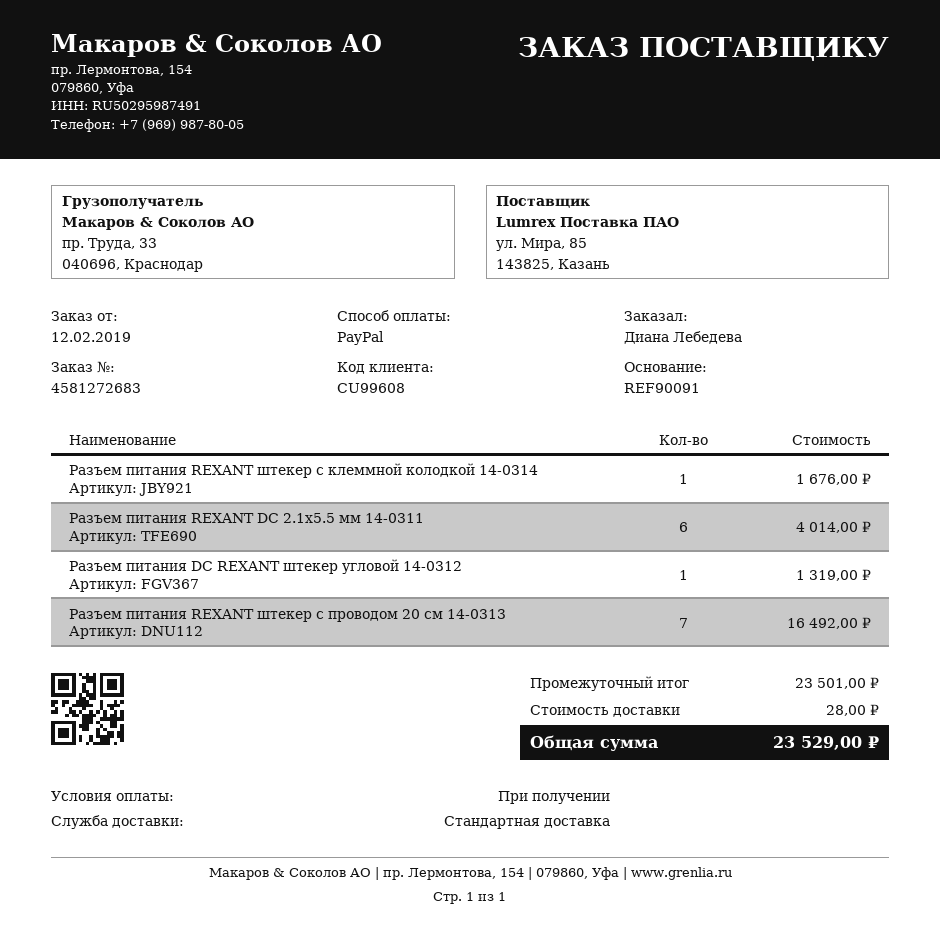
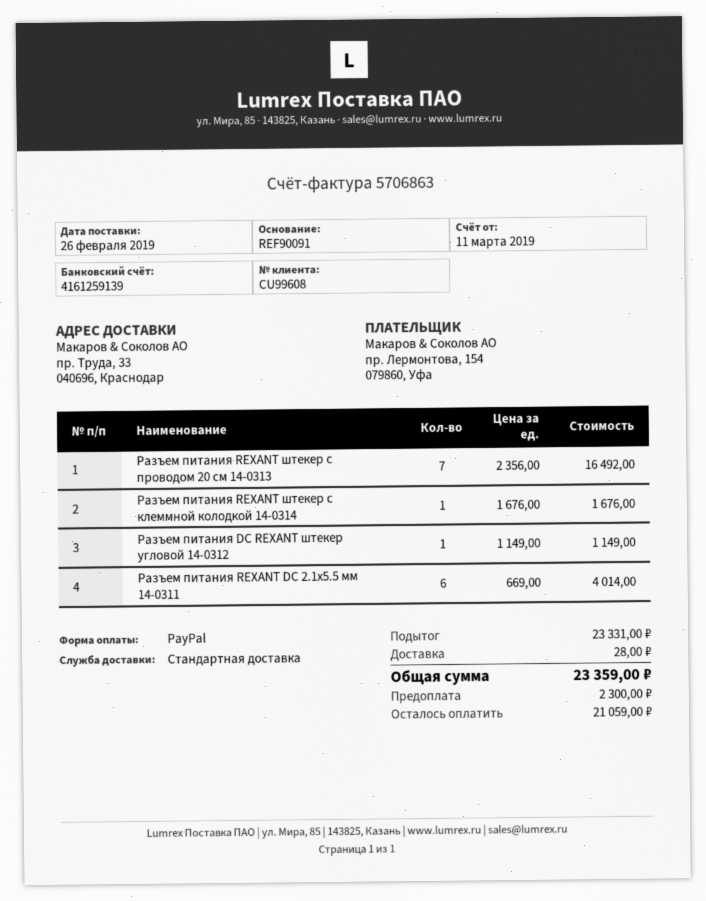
Разъем питания DC REXANT штекер угловой 14-0312: 1 for 1319.00 -> 1 for 1149.00
subtotal: 23501.00 -> 23331.00
total: 23529.00 -> 23359.00

